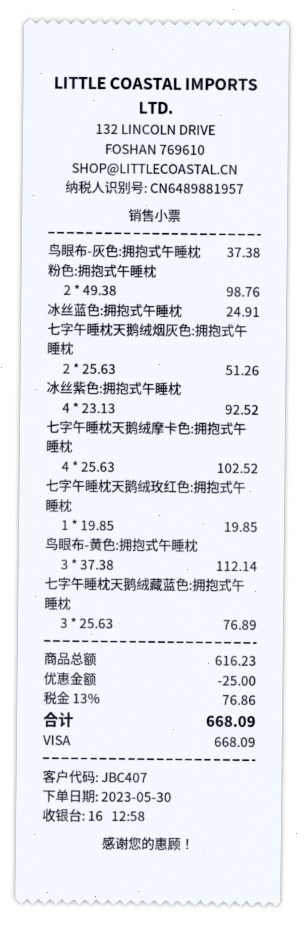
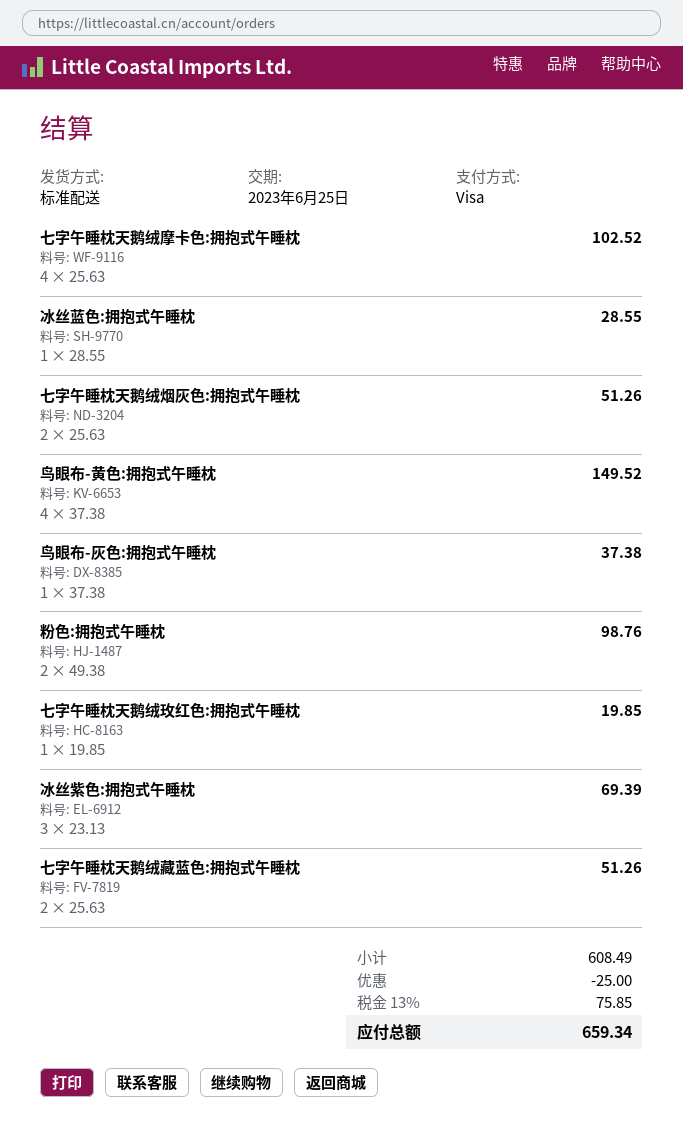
冰丝蓝色:拥抱式午睡枕: 1 x 24.91 = 24.91 -> 1 x 28.55 = 28.55
冰丝紫色:拥抱式午睡枕: 4 x 23.13 = 92.52 -> 3 x 23.13 = 69.39
鸟眼布-黄色:拥抱式午睡枕: 3 x 37.38 = 112.14 -> 4 x 37.38 = 149.52
七字午睡枕天鹅绒藏蓝色:拥抱式午睡枕: 3 x 25.63 = 76.89 -> 2 x 25.63 = 51.26
subtotal: 616.23 -> 608.49
tax: 13% = 76.86 -> 13% = 75.85
total: 668.09 -> 659.34

